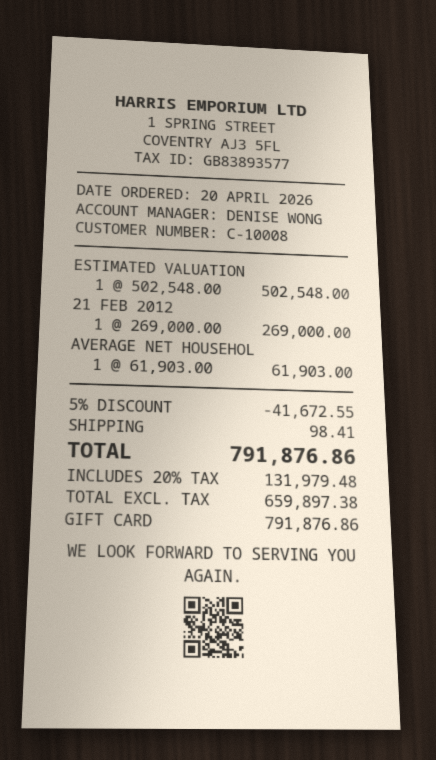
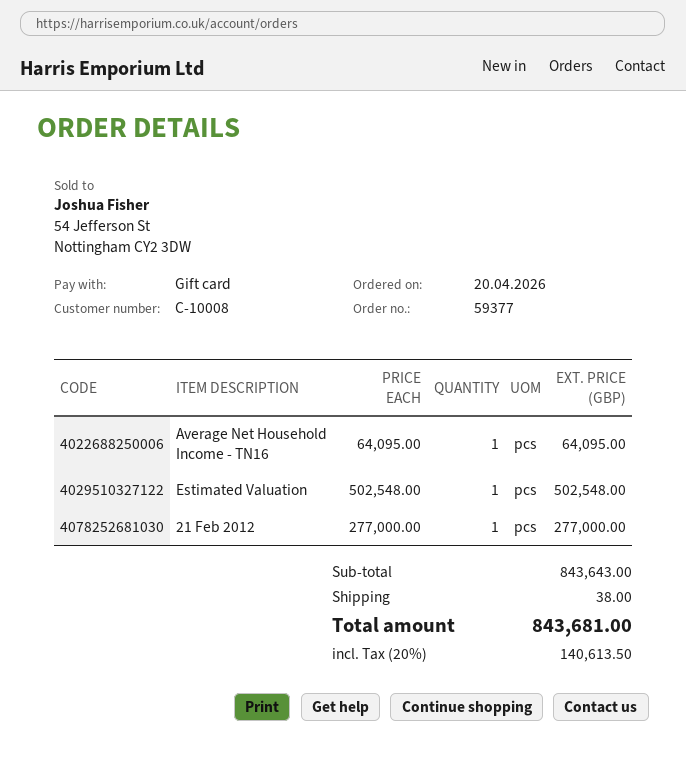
21 FEB 2012: 1 x 269000.00 = 269000.00 -> 1 x 277000.00 = 277000.00
AVERAGE NET HOUSEHOL: 1 x 61903.00 = 61903.00 -> 1 x 64095.00 = 64095.00
discount: 5% = 41672.55 -> none
shipping: 98.41 -> 38.00
tax: 20% = 131979.48 -> 20% = 140613.50
total: 791876.86 -> 843681.00

